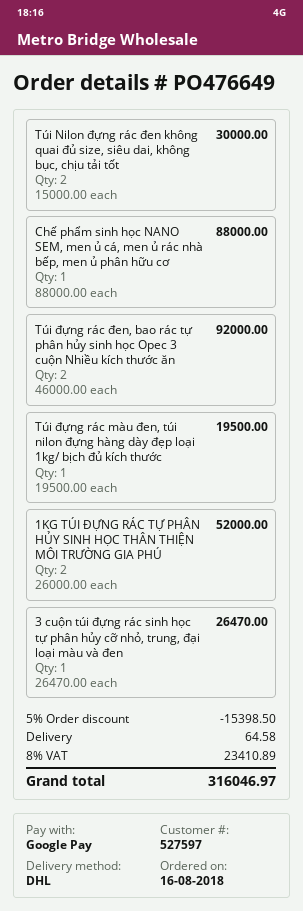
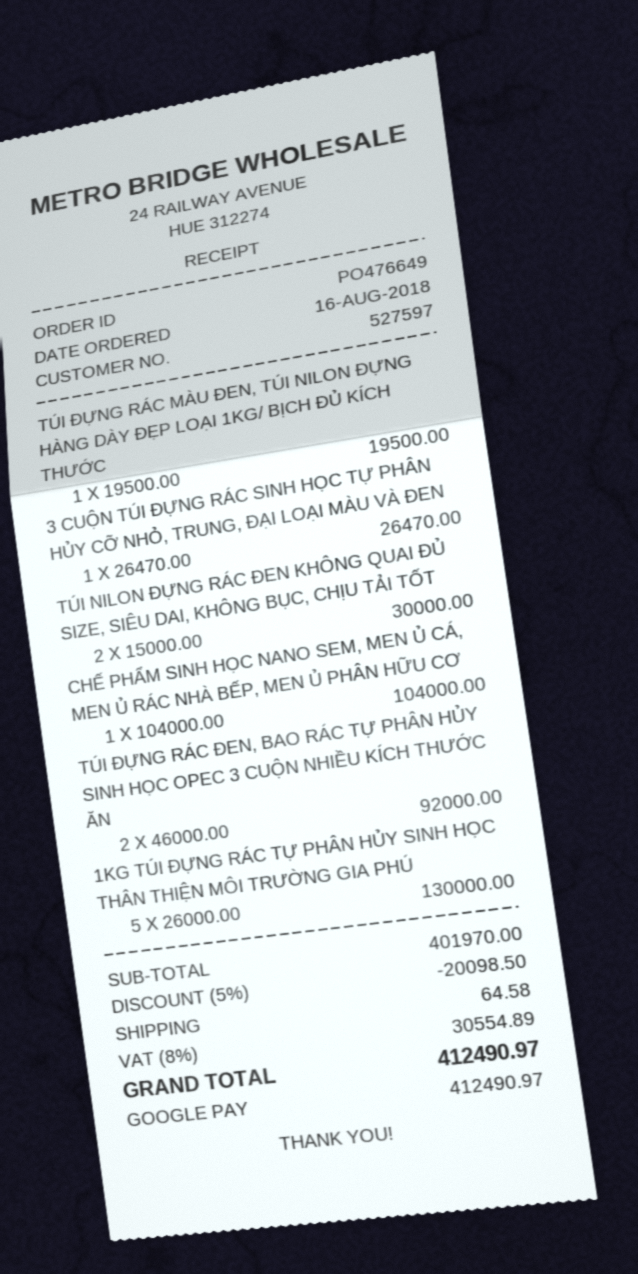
Chế phẩm sinh học NANO SEM, men ủ cá, men ủ rác nhà bếp, men ủ phân hữu cơ: 1 x 88000.00 = 88000.00 -> 1 x 104000.00 = 104000.00
1KG TÚI ĐỰNG RÁC TỰ PHÂN HỦY SINH HỌC THÂN THIỆN MÔI TRƯỜNG GIA PHÚ: 2 x 26000.00 = 52000.00 -> 5 x 26000.00 = 130000.00
discount: 5% = 15398.50 -> 5% = 20098.50
tax: 8% = 23410.89 -> 8% = 30554.89
total: 316046.97 -> 412490.97

